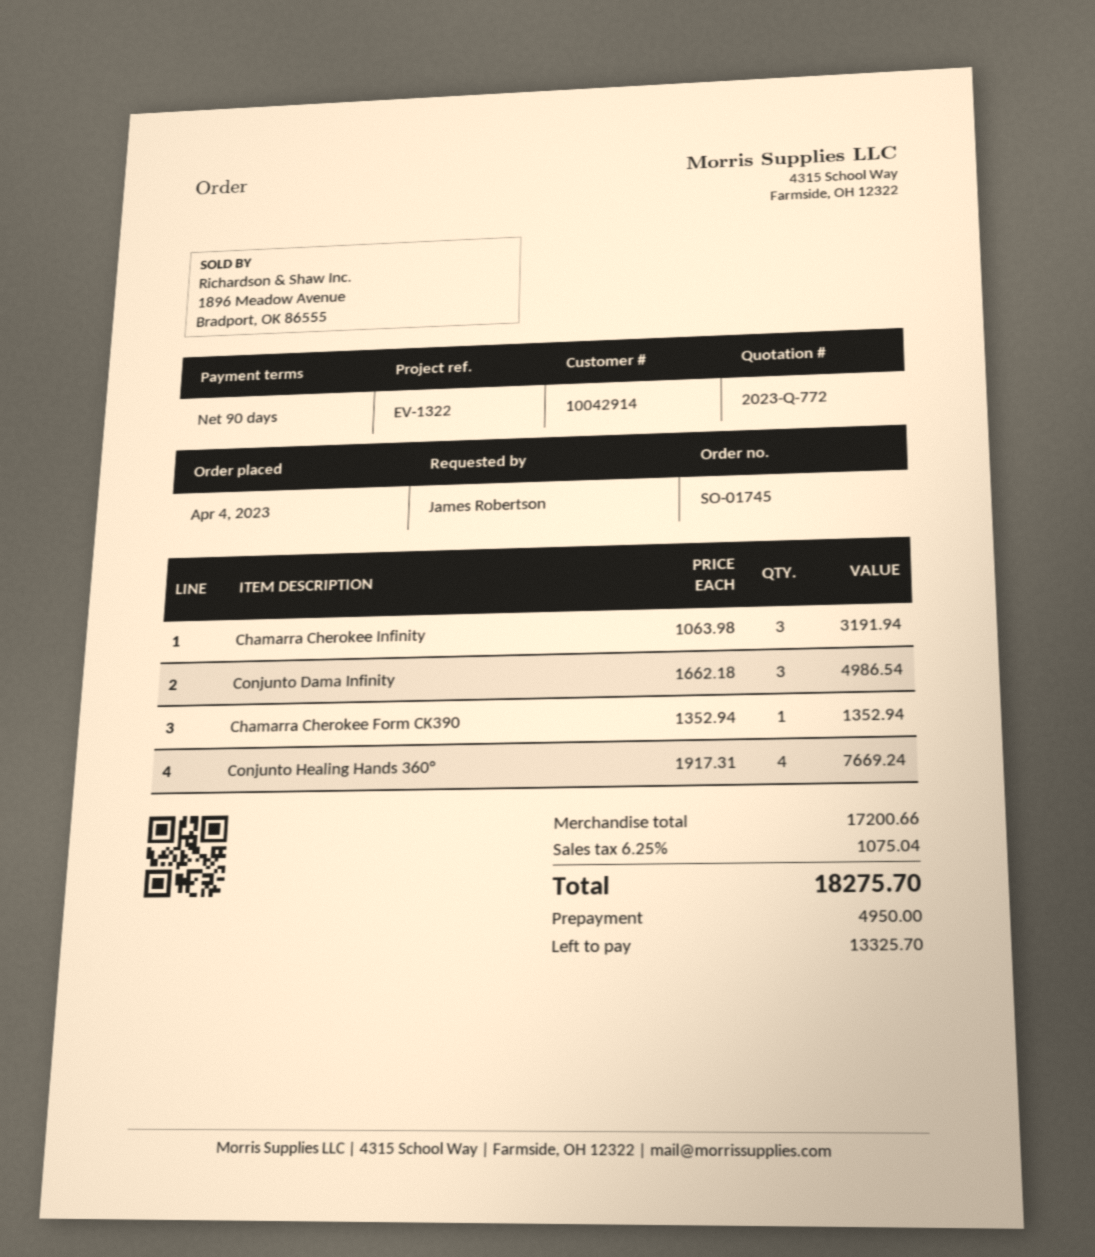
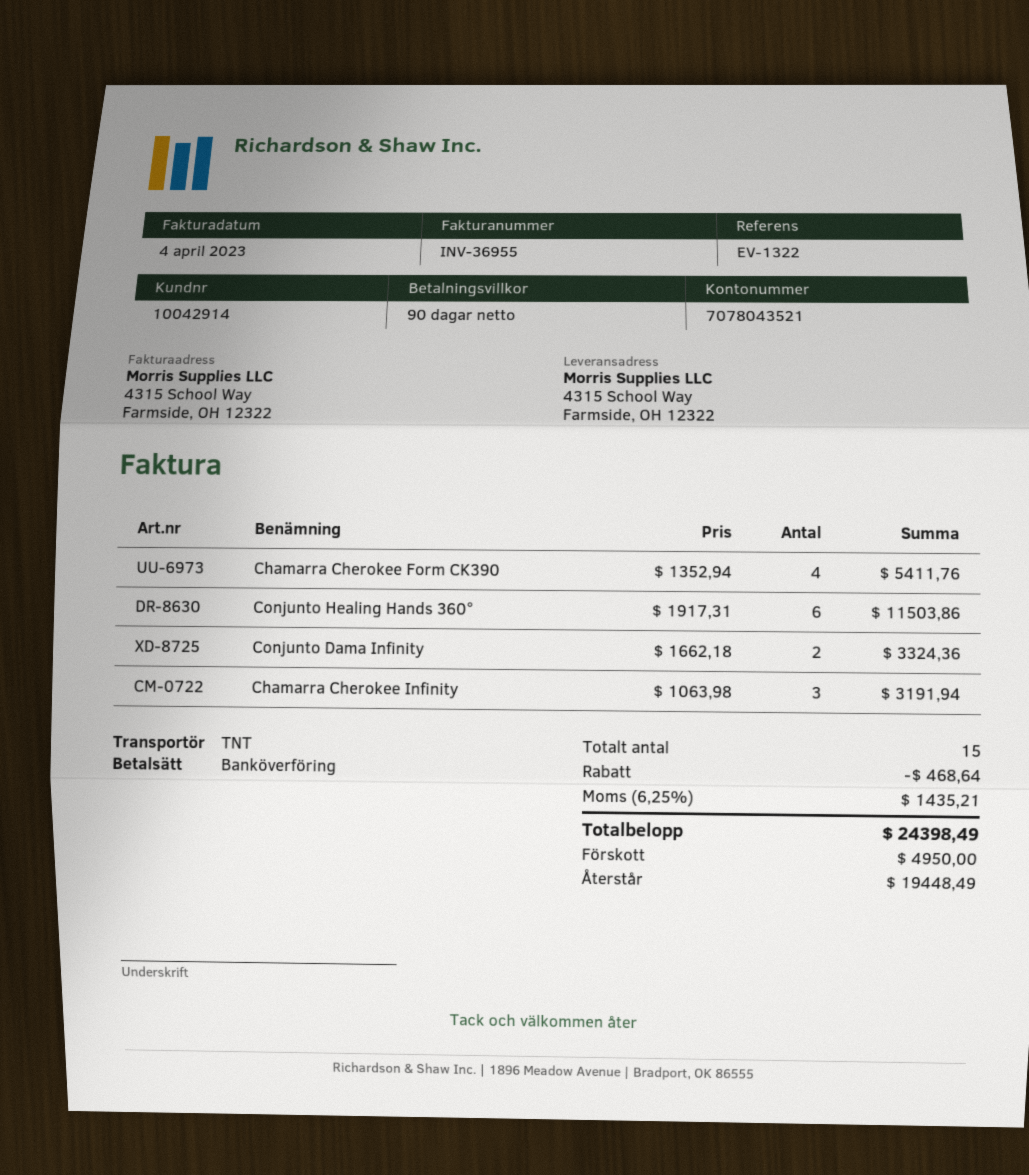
Conjunto Dama Infinity: 3 x 1662.18 = 4986.54 -> 2 x 1662.18 = 3324.36
Chamarra Cherokee Form CK390: 1 x 1352.94 = 1352.94 -> 4 x 1352.94 = 5411.76
Conjunto Healing Hands 360°: 4 x 1917.31 = 7669.24 -> 6 x 1917.31 = 11503.86
discount: none -> 468.64
tax: 6.25% = 1075.04 -> 6.25% = 1435.21
total: 18275.70 -> 24398.49
balance: 13325.70 -> 19448.49

